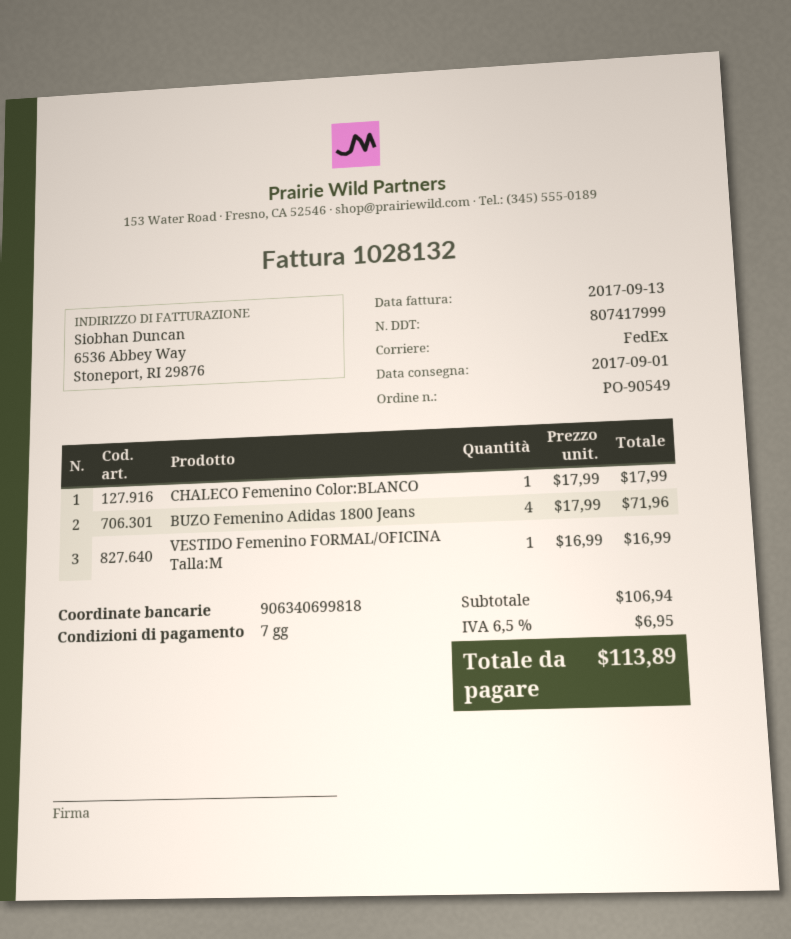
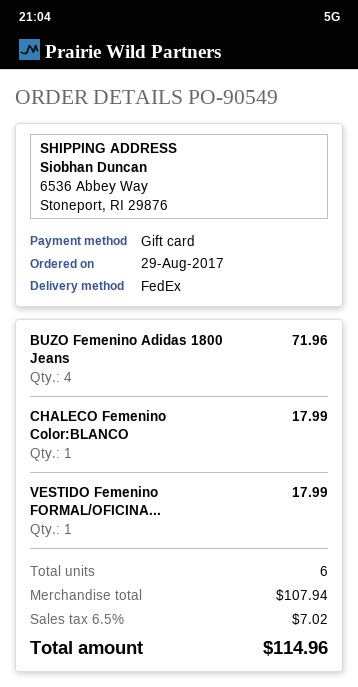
VESTIDO Femenino FORMAL/OFICINA Talla:M: 1 for 16.99 -> 1 for 17.99
subtotal: 106.94 -> 107.94
tax: 6.5% = 6.95 -> 6.5% = 7.02
total: 113.89 -> 114.96

